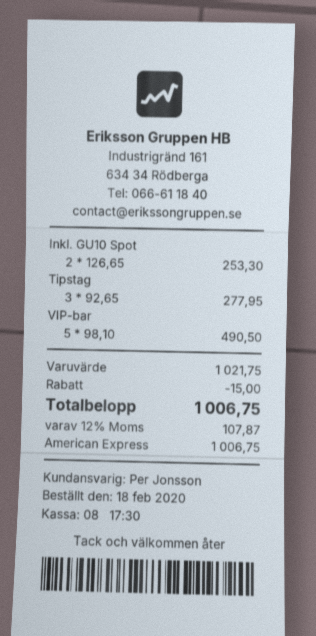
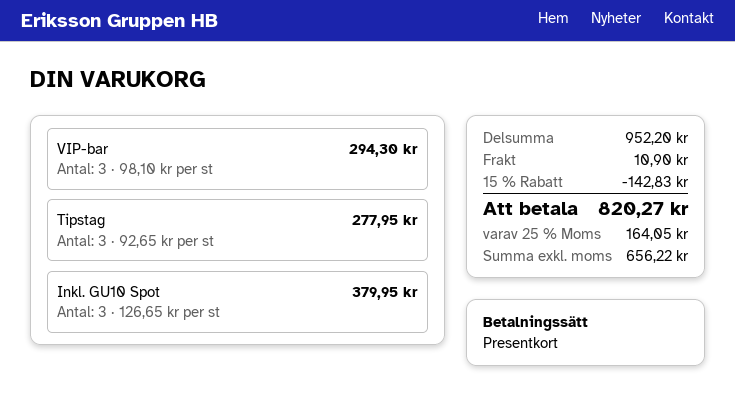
payment method: American Express -> gift card
Inkl. GU10 Spot: 2 x 126.65 = 253.30 -> 3 x 126.65 = 379.95
VIP-bar: 5 x 98.10 = 490.50 -> 3 x 98.10 = 294.30
subtotal: 1021.75 -> 952.20
discount: 15.00 -> 142.83
shipping: none -> 10.90
tax: 12% = 107.87 -> 25% = 164.05
total: 1006.75 -> 820.27

